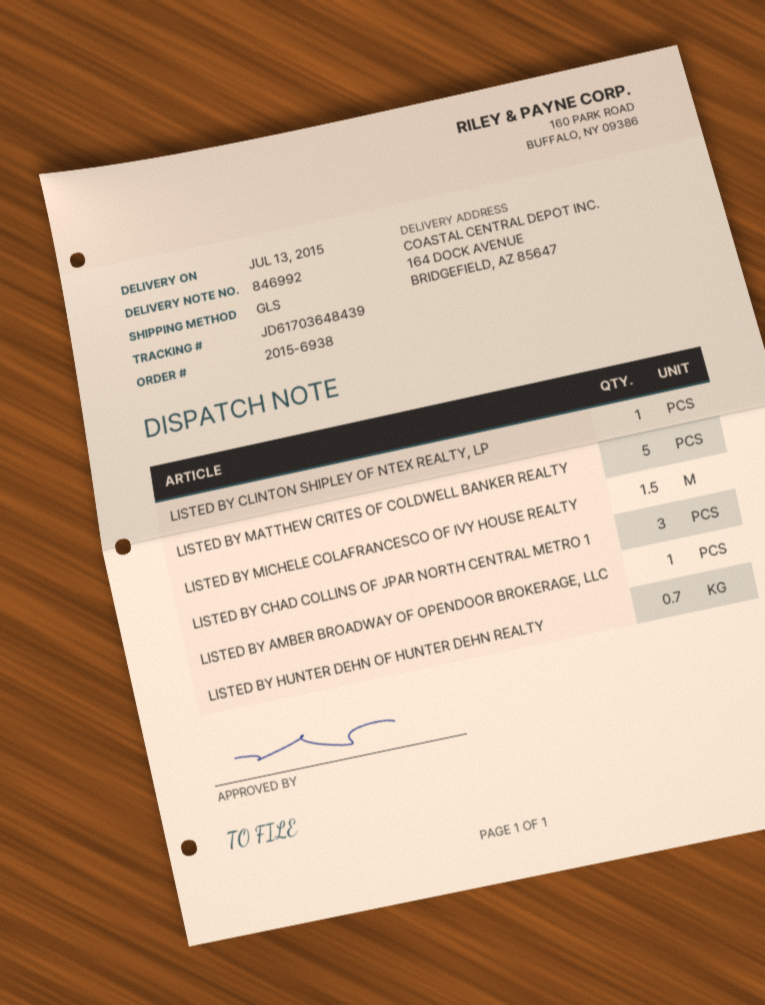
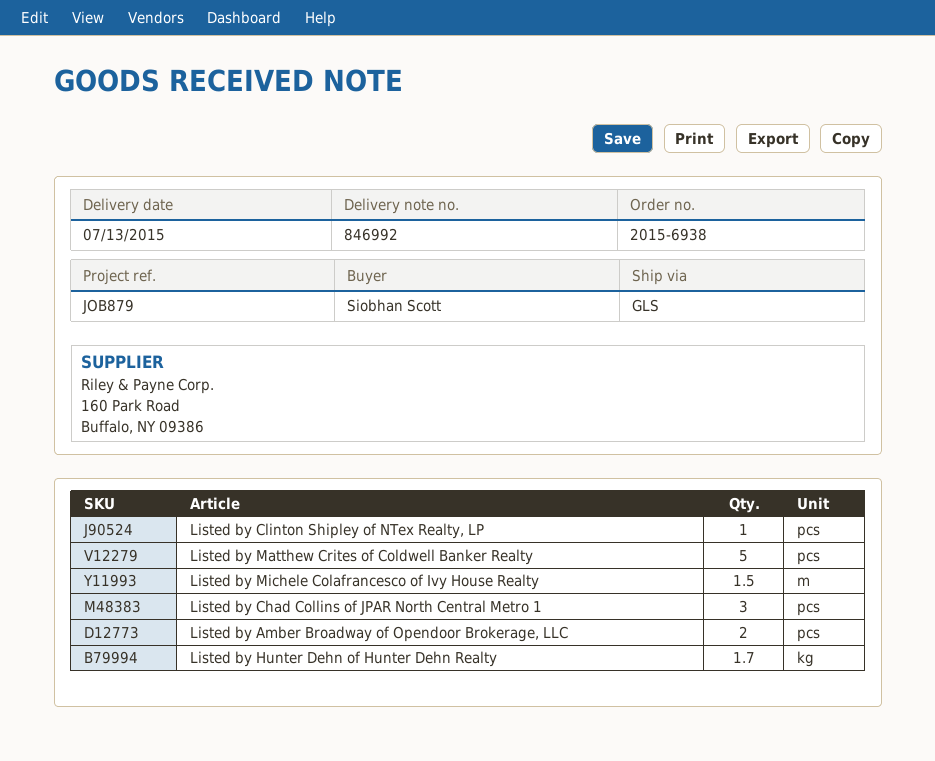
LISTED BY AMBER BROADWAY OF OPENDOOR BROKERAGE, LLC: 1 -> 2
LISTED BY HUNTER DEHN OF HUNTER DEHN REALTY: 0.7 -> 1.7

